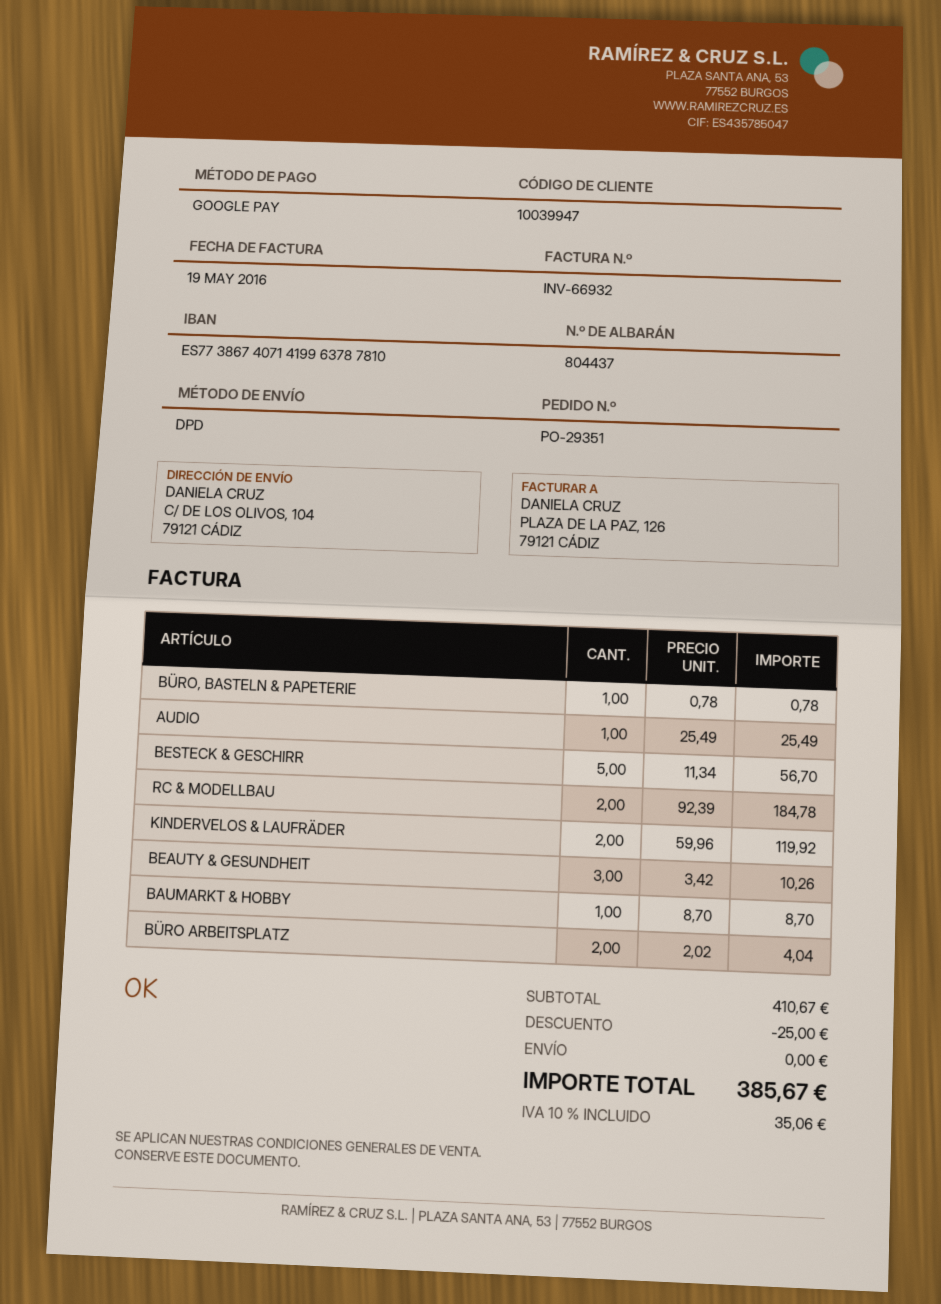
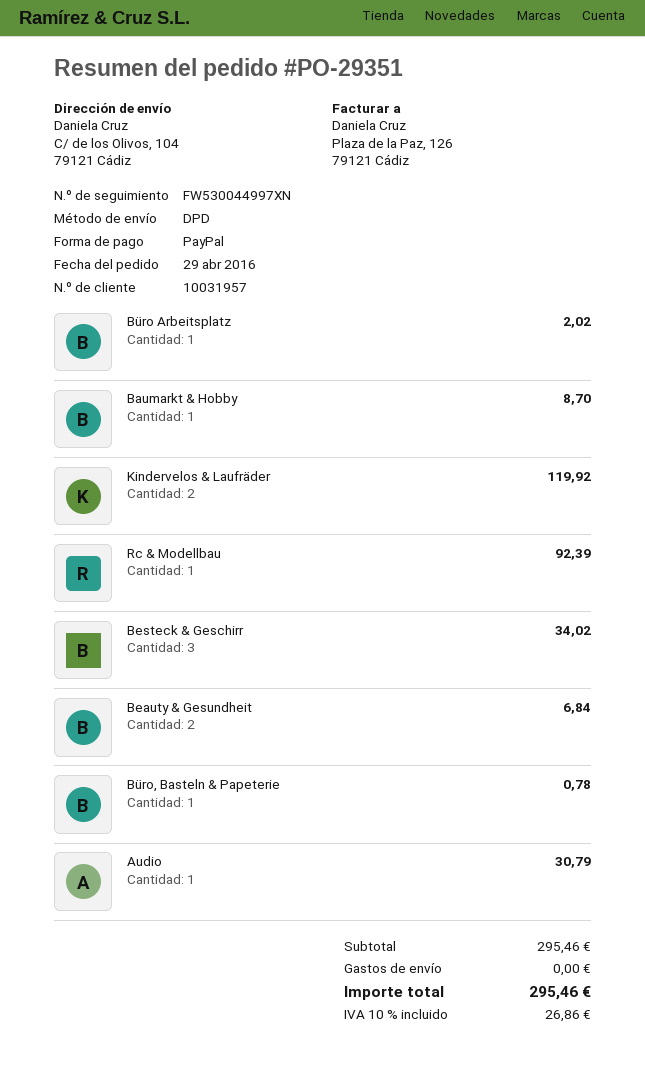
customer number: 10039947 -> 10031957
payment method: Google Pay -> PayPal
AUDIO: 1 for 25.49 -> 1 for 30.79
BESTECK & GESCHIRR: 5 for 56.70 -> 3 for 34.02
RC & MODELLBAU: 2 for 184.78 -> 1 for 92.39
BEAUTY & GESUNDHEIT: 3 for 10.26 -> 2 for 6.84
BÜRO ARBEITSPLATZ: 2 for 4.04 -> 1 for 2.02
subtotal: 410.67 -> 295.46
discount: 25.00 -> none
tax: 10% = 35.06 -> 10% = 26.86
total: 385.67 -> 295.46

